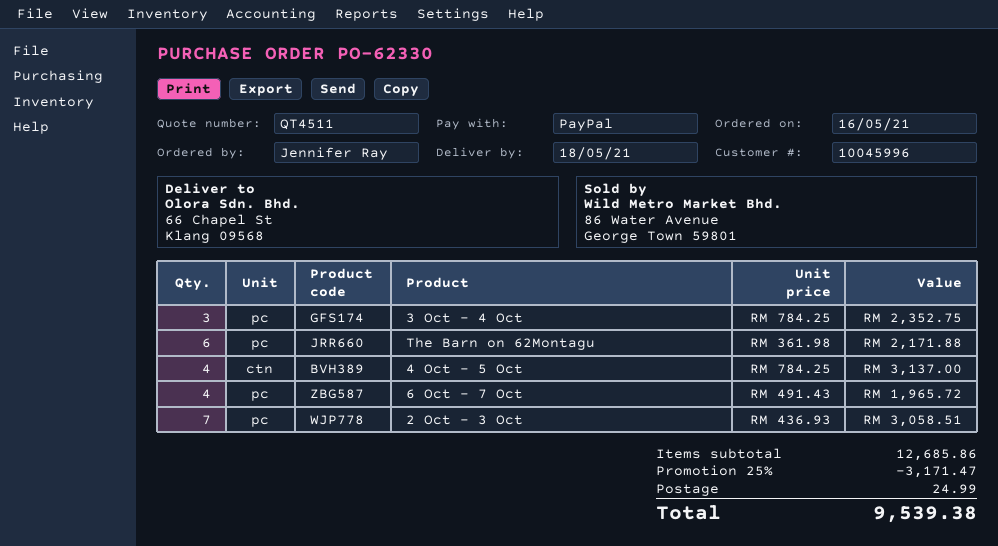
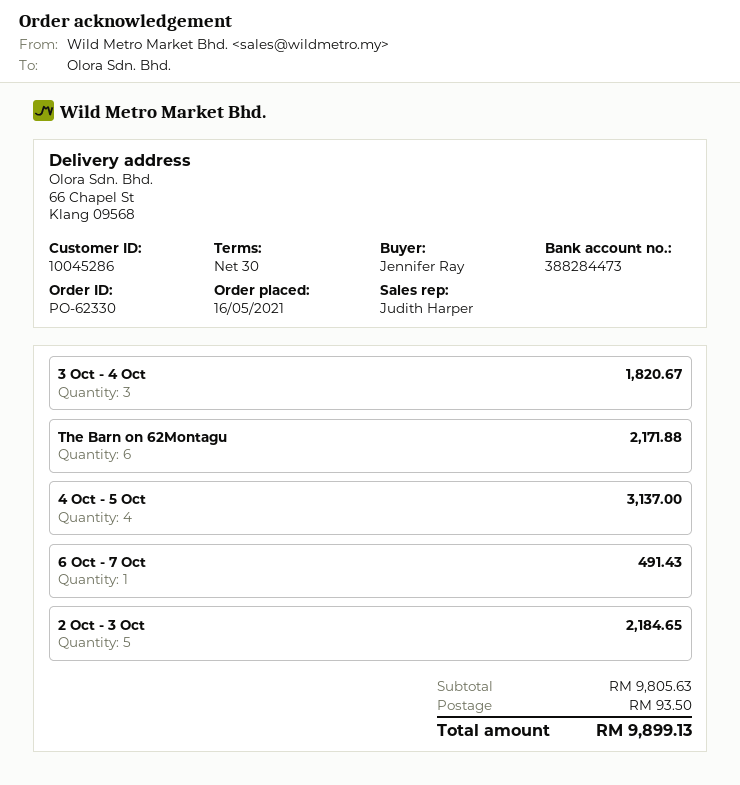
customer number: 10045996 -> 10045286
3 Oct - 4 Oct: 3 for 2352.75 -> 3 for 1820.67
6 Oct - 7 Oct: 4 for 1965.72 -> 1 for 491.43
2 Oct - 3 Oct: 7 for 3058.51 -> 5 for 2184.65
subtotal: 12685.86 -> 9805.63
discount: 25% = 3171.47 -> none
shipping: 24.99 -> 93.50
total: 9539.38 -> 9899.13

